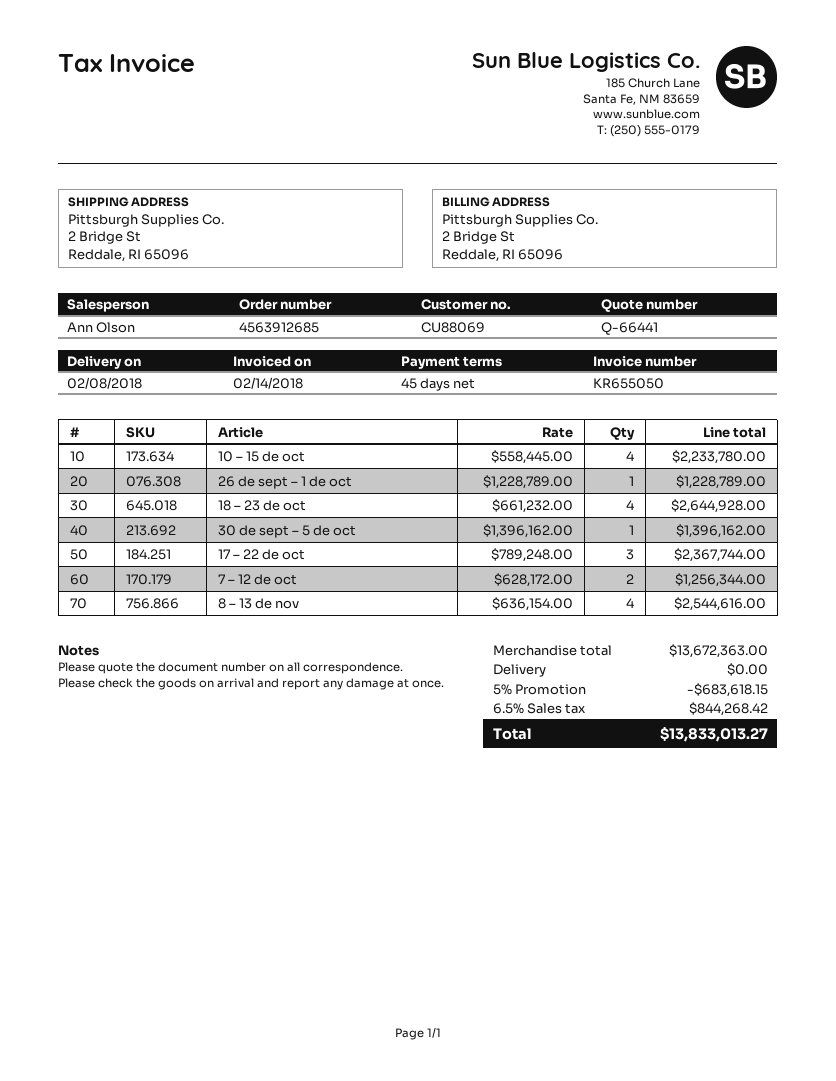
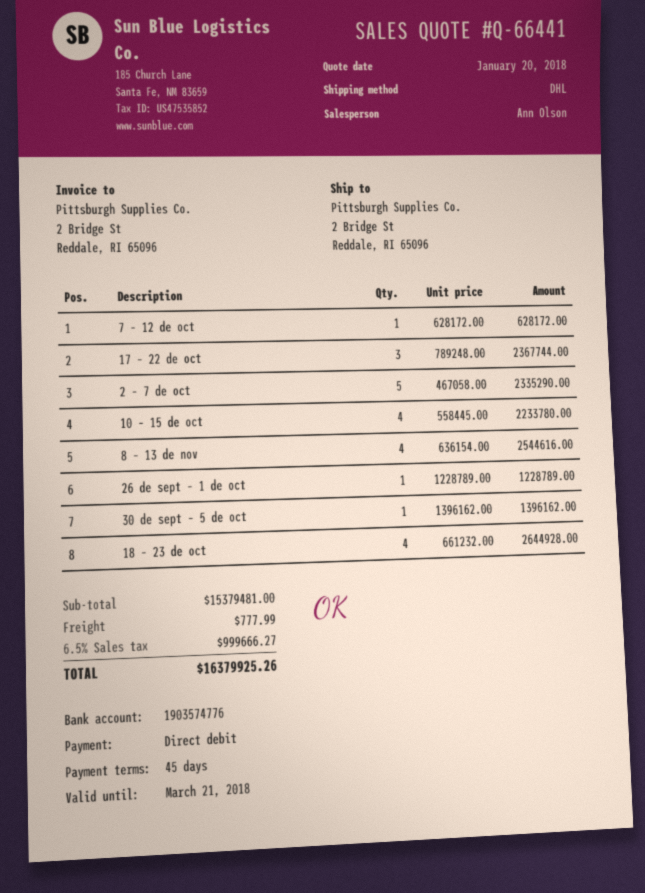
7 – 12 de oct: 2 x 628172.00 = 1256344.00 -> 1 x 628172.00 = 628172.00
2 – 7 de oct: none -> 5 x 467058.00 = 2335290.00
subtotal: 13672363.00 -> 15379481.00
discount: 5% = 683618.15 -> none
shipping: 0.00 -> 777.99
tax: 6.5% = 844268.42 -> 6.5% = 999666.27
total: 13833013.27 -> 16379925.26

